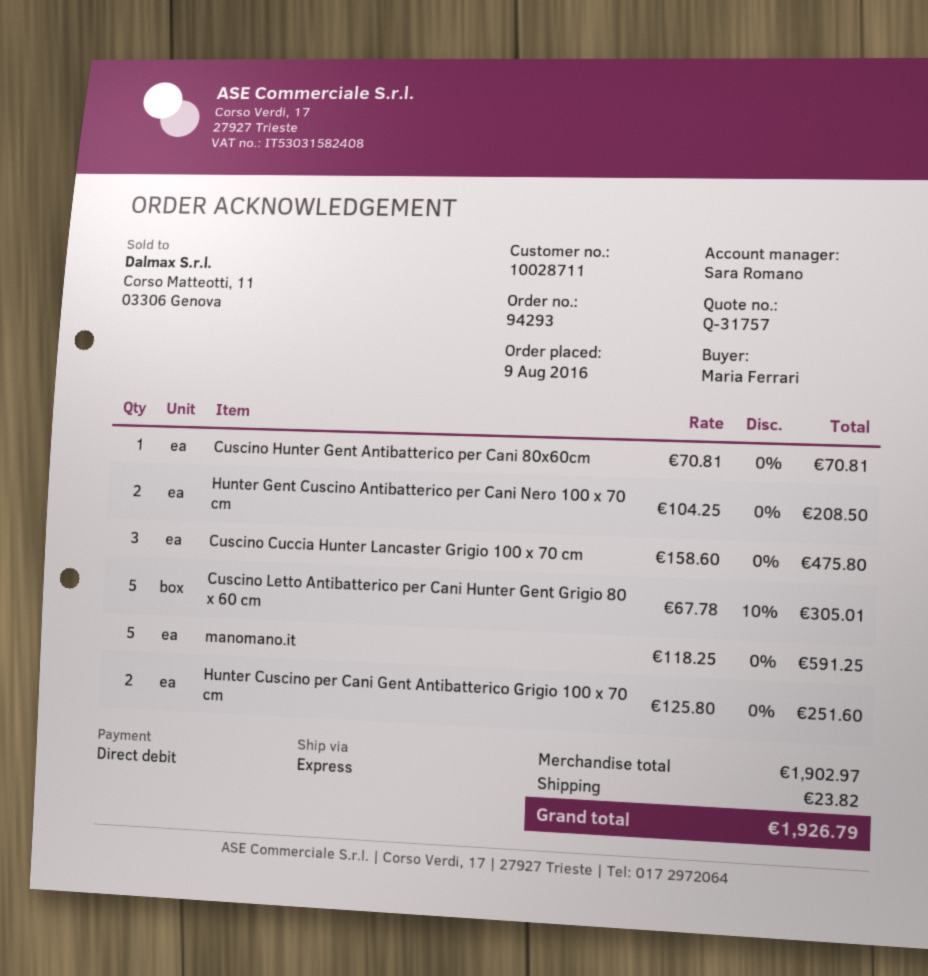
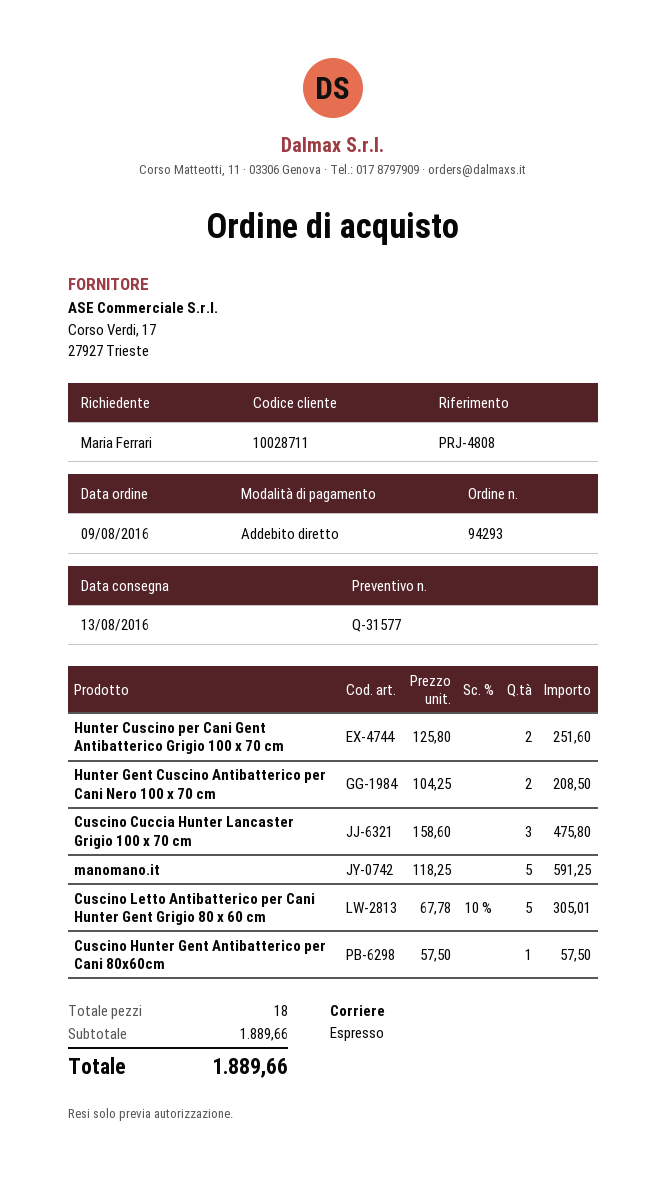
quote number: Q-31757 -> Q-31577
Cuscino Hunter Gent Antibatterico per Cani 80x60cm: 1 x 70.81 = 70.81 -> 1 x 57.50 = 57.50
subtotal: 1902.97 -> 1889.66
shipping: 23.82 -> none
total: 1926.79 -> 1889.66

